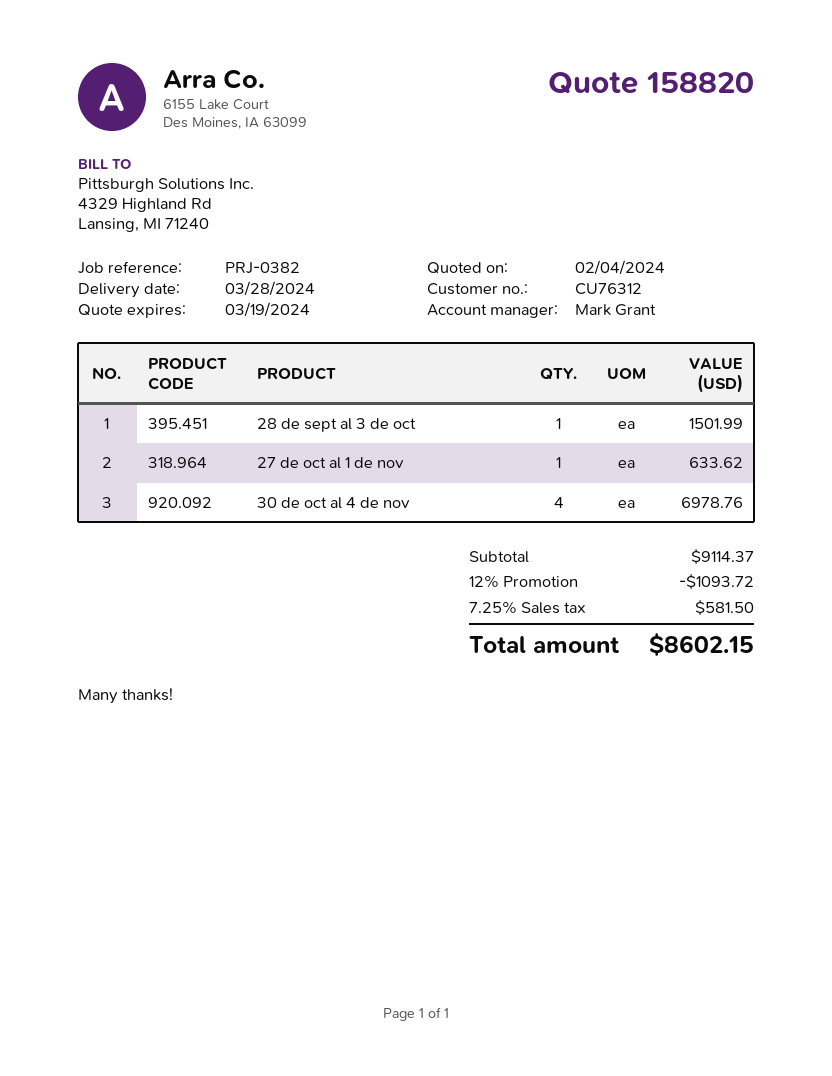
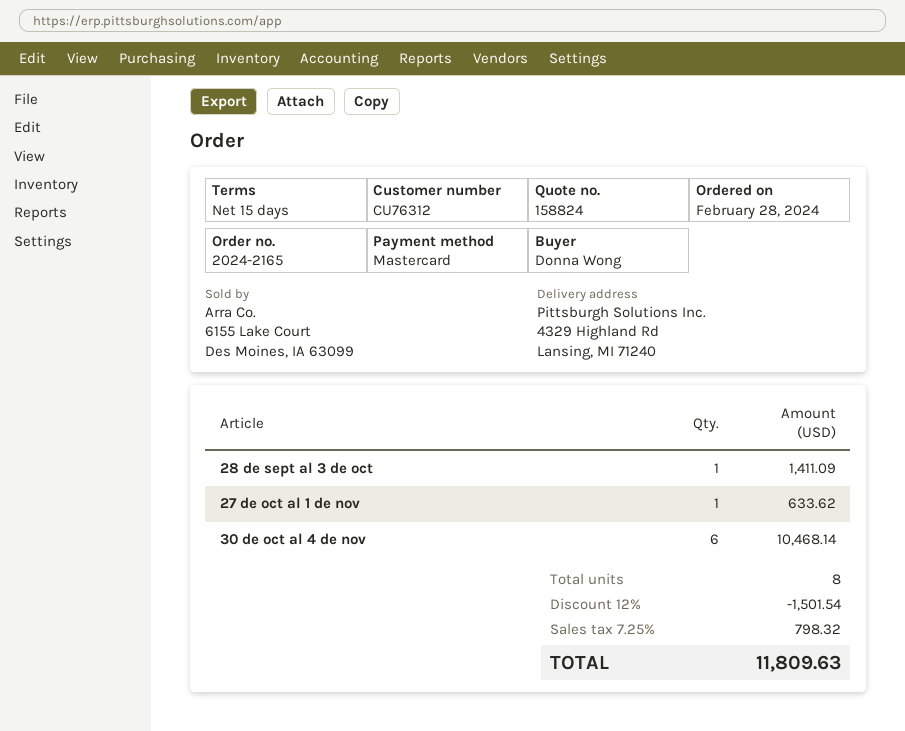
quote number: 158820 -> 158824
28 de sept al 3 de oct: 1 for 1501.99 -> 1 for 1411.09
30 de oct al 4 de nov: 4 for 6978.76 -> 6 for 10468.14
discount: 12% = 1093.72 -> 12% = 1501.54
tax: 7.25% = 581.50 -> 7.25% = 798.32
total: 8602.15 -> 11809.63

